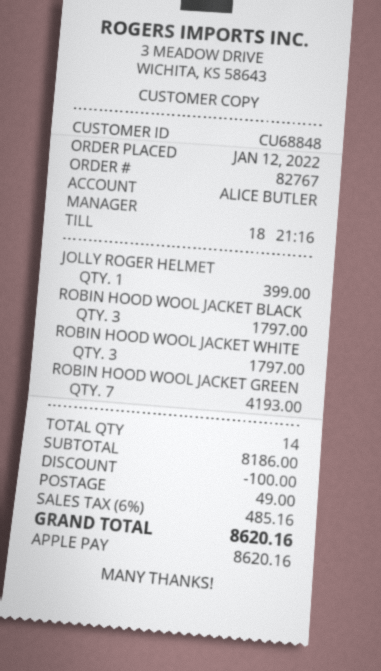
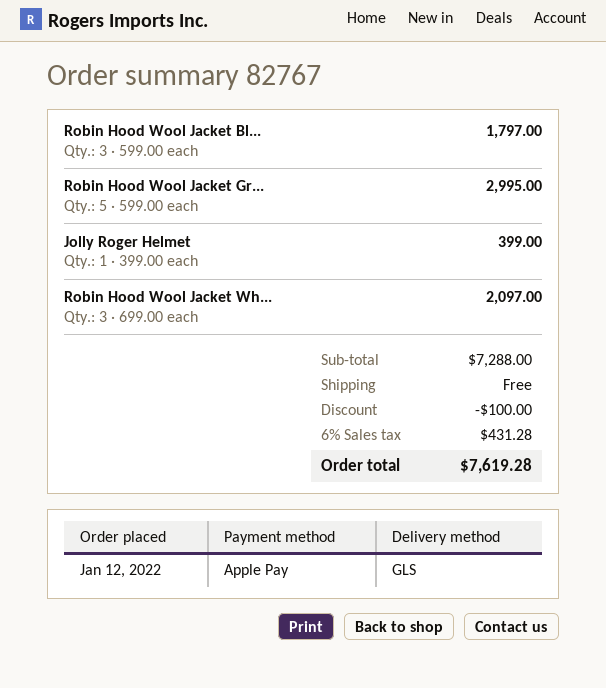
ROBIN HOOD WOOL JACKET WHITE: 3 for 1797.00 -> 3 for 2097.00
ROBIN HOOD WOOL JACKET GREEN: 7 for 4193.00 -> 5 for 2995.00
subtotal: 8186.00 -> 7288.00
shipping: 49.00 -> 0.00
tax: 6% = 485.16 -> 6% = 431.28
total: 8620.16 -> 7619.28

